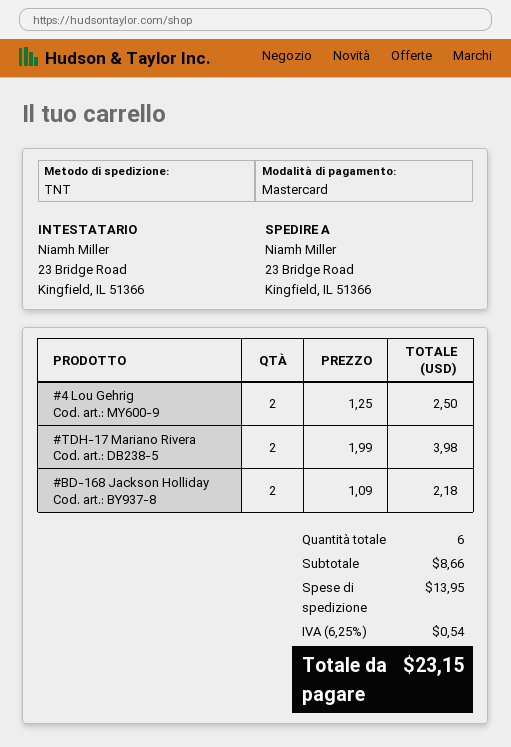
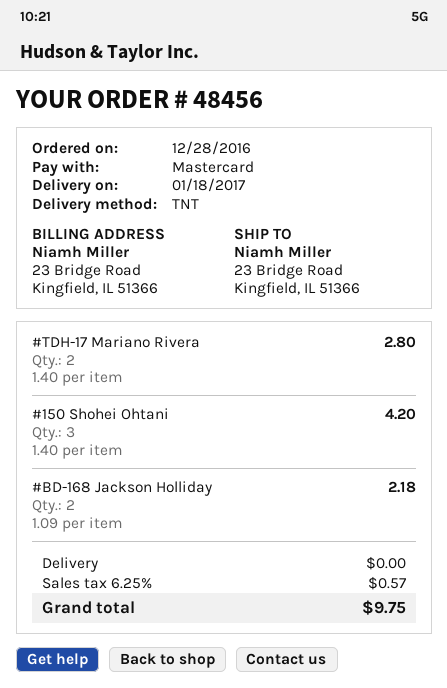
#4 Lou Gehrig: 2 x 1.25 = 2.50 -> none
#TDH-17 Mariano Rivera: 2 x 1.99 = 3.98 -> 2 x 1.40 = 2.80
#150 Shohei Ohtani: none -> 3 x 1.40 = 4.20
shipping: 13.95 -> 0.00
tax: 6.25% = 0.54 -> 6.25% = 0.57
total: 23.15 -> 9.75

